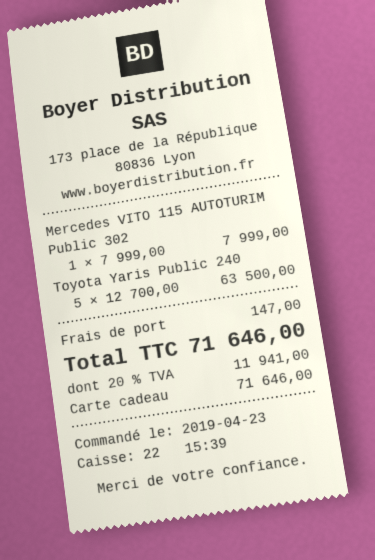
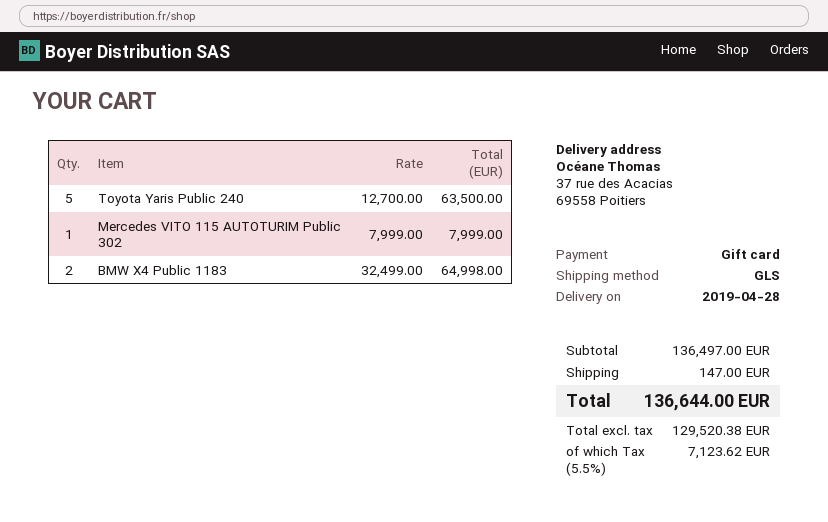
BMW X4 Public 1183: none -> 2 x 32499.00 = 64998.00
tax: 20% = 11941.00 -> 5.5% = 7123.62
total: 71646.00 -> 136644.00

